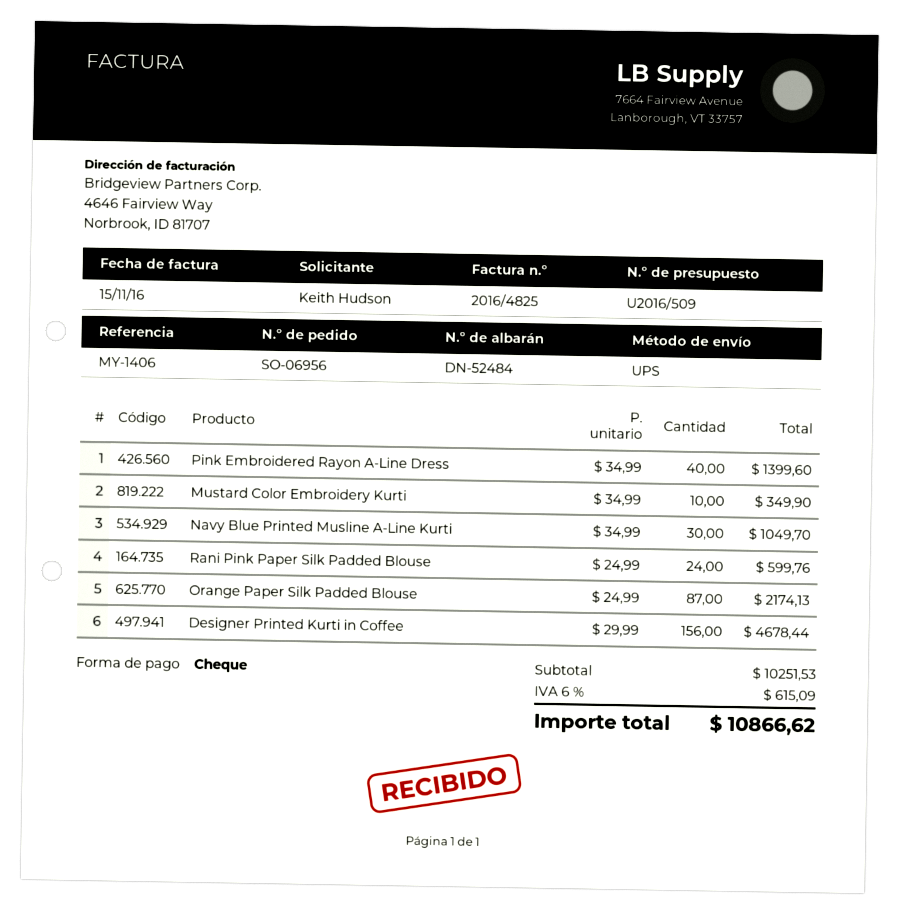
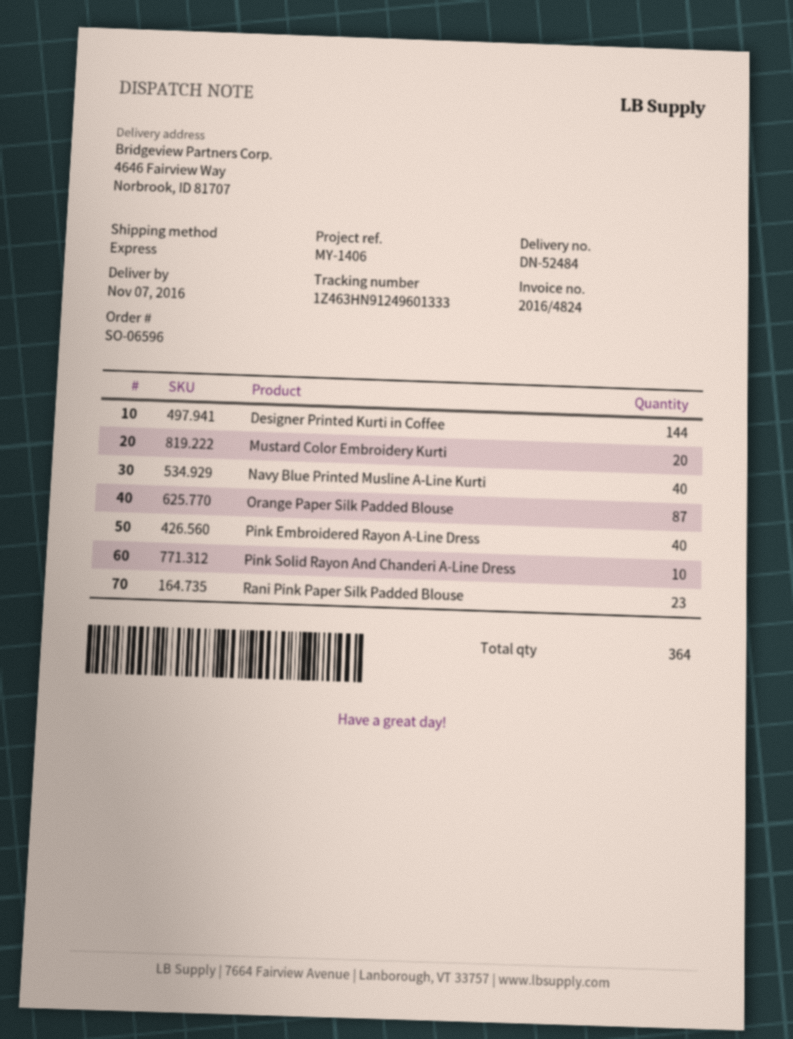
order number: SO-06956 -> SO-06596
invoice number: 2016/4825 -> 2016/4824
shipping method: UPS -> express
Mustard Color Embroidery Kurti: 10 -> 20
Navy Blue Printed Musline A-Line Kurti: 30 -> 40
Rani Pink Paper Silk Padded Blouse: 24 -> 23
Designer Printed Kurti in Coffee: 156 -> 144
Pink Solid Rayon And Chanderi A-Line Dress: none -> 10

